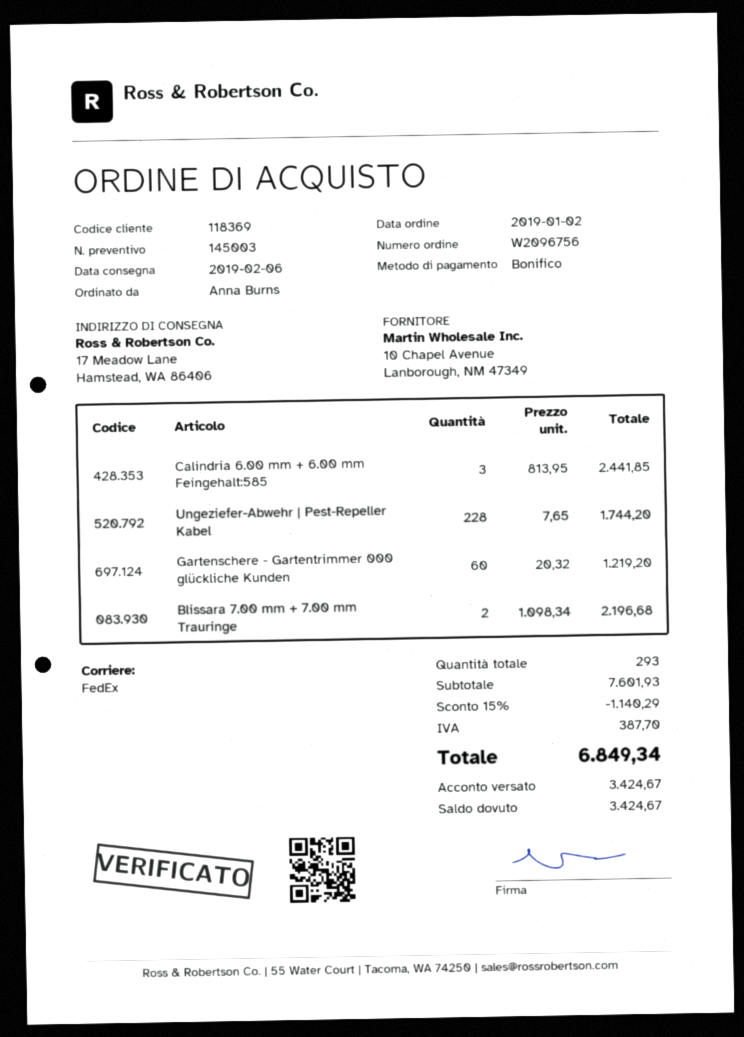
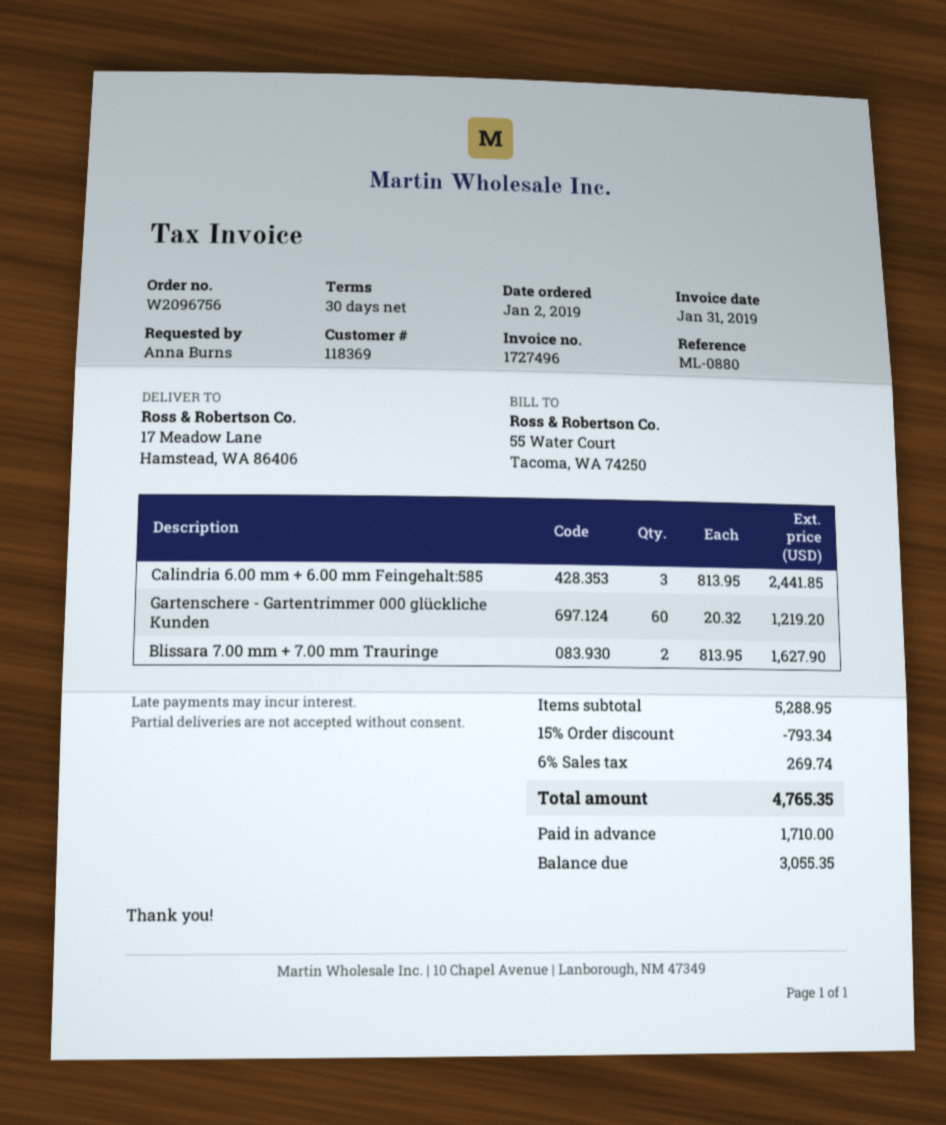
Ungeziefer-Abwehr | Pest-Repeller Kabel: 228 x 7.65 = 1744.20 -> none
Blissara 7.00 mm + 7.00 mm Trauringe: 2 x 1098.34 = 2196.68 -> 2 x 813.95 = 1627.90
subtotal: 7601.93 -> 5288.95
discount: 15% = 1140.29 -> 15% = 793.34
tax: 387.70 -> 269.74
total: 6849.34 -> 4765.35
deposit: 3424.67 -> 1710.00
balance: 3424.67 -> 3055.35

